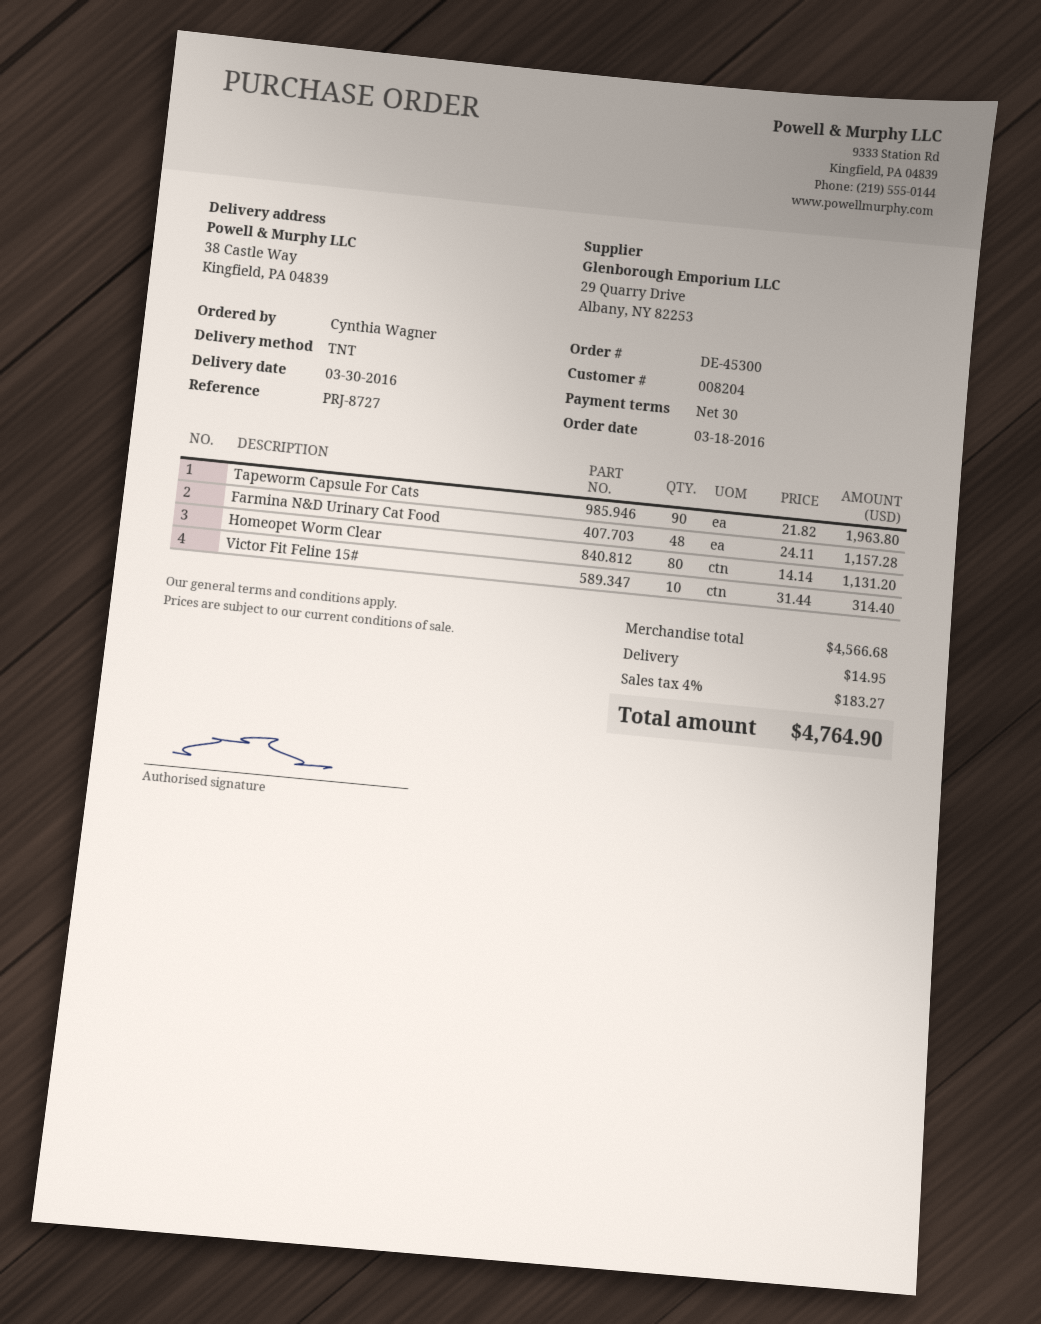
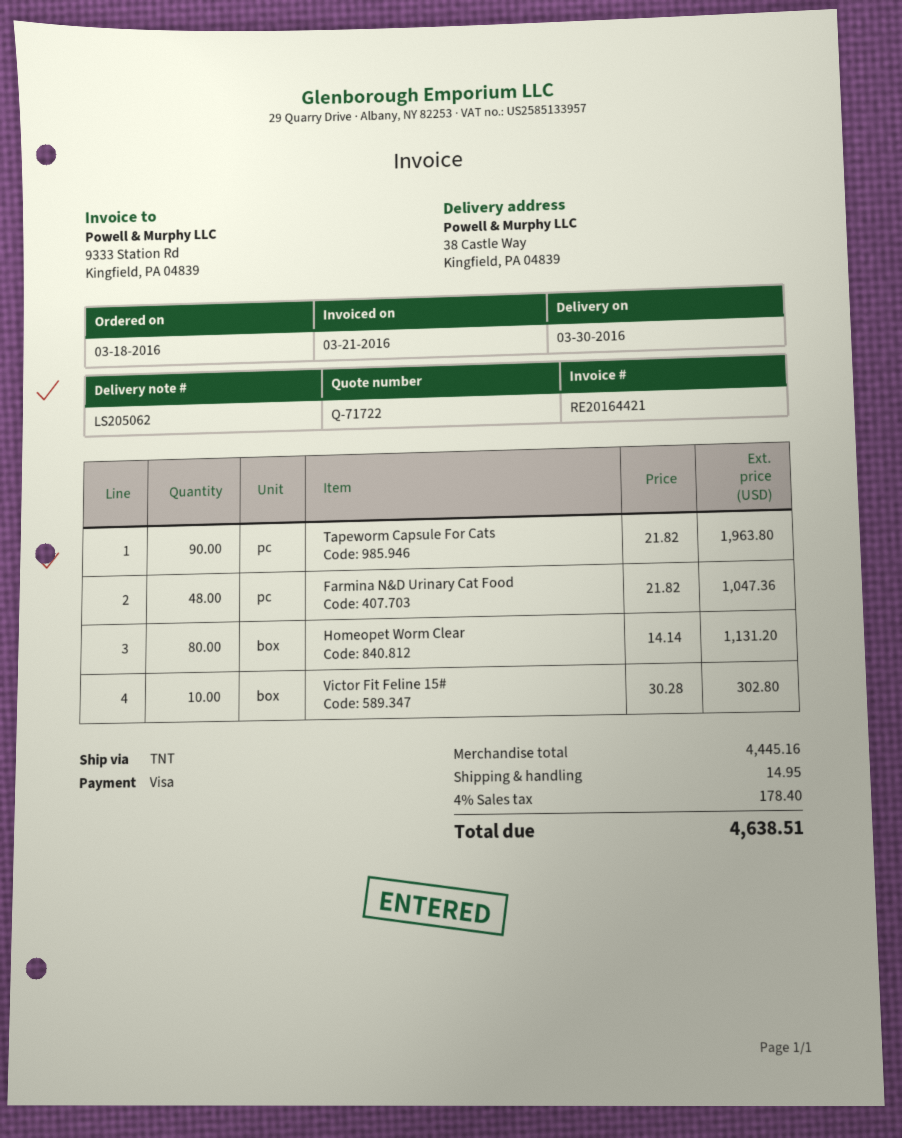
Farmina N&D Urinary Cat Food: 48 x 24.11 = 1157.28 -> 48 x 21.82 = 1047.36
Victor Fit Feline 15#: 10 x 31.44 = 314.40 -> 10 x 30.28 = 302.80
subtotal: 4566.68 -> 4445.16
tax: 4% = 183.27 -> 4% = 178.40
total: 4764.90 -> 4638.51

